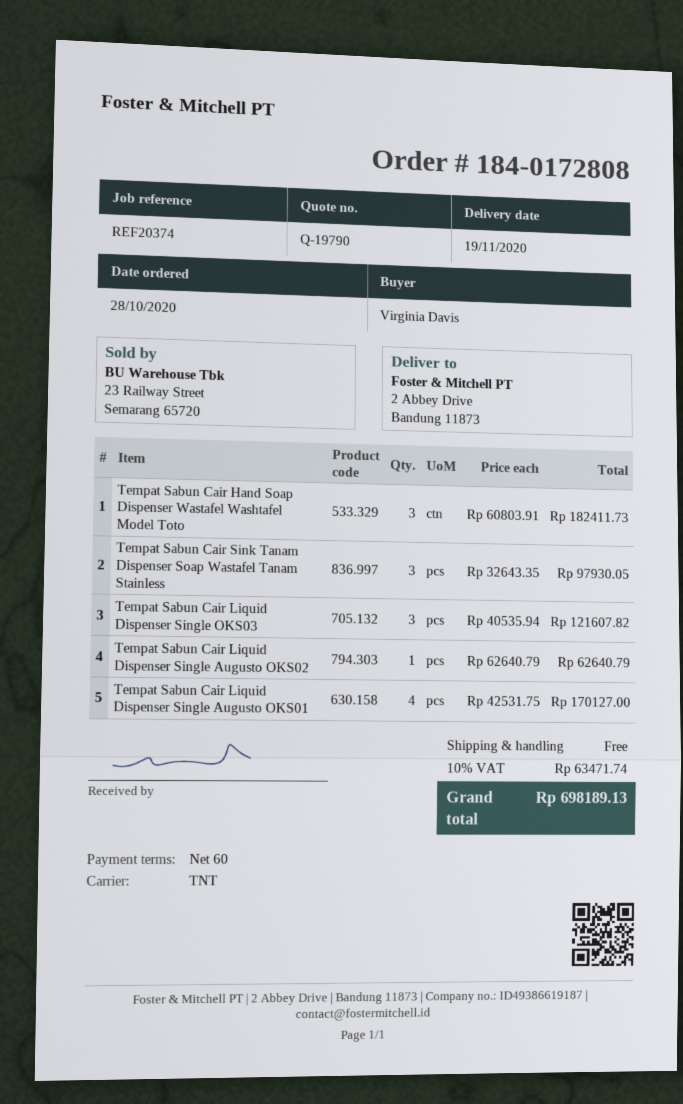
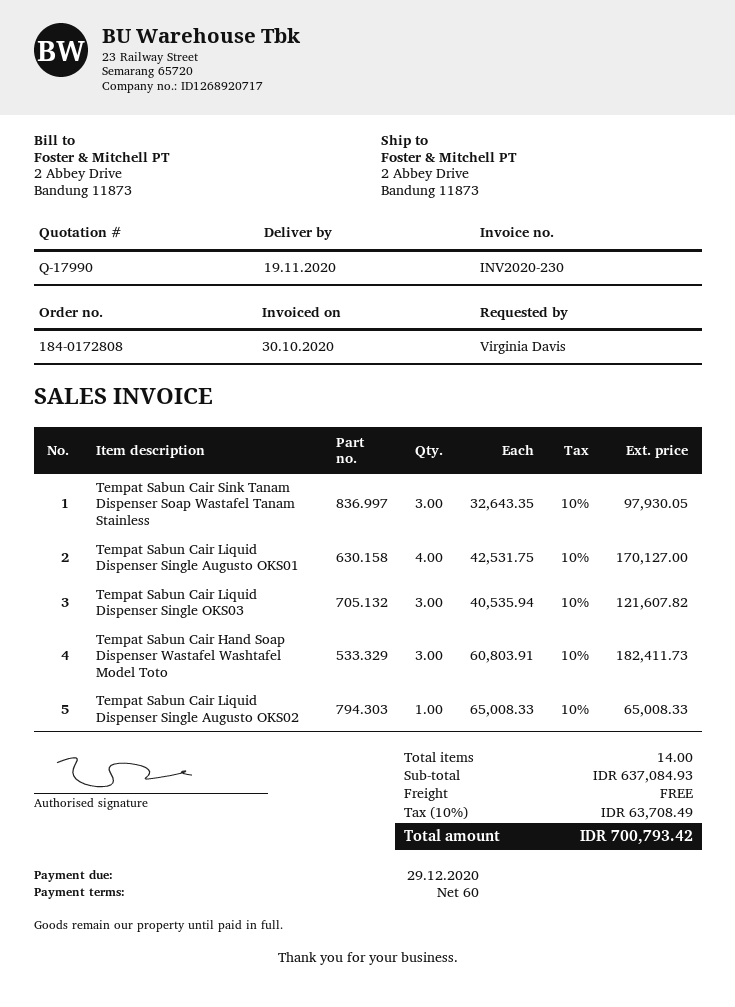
quote number: Q-19790 -> Q-17990
Tempat Sabun Cair Liquid Dispenser Single Augusto OKS02: 1 x 62640.79 = 62640.79 -> 1 x 65008.33 = 65008.33
tax: 10% = 63471.74 -> 10% = 63708.49
total: 698189.13 -> 700793.42

